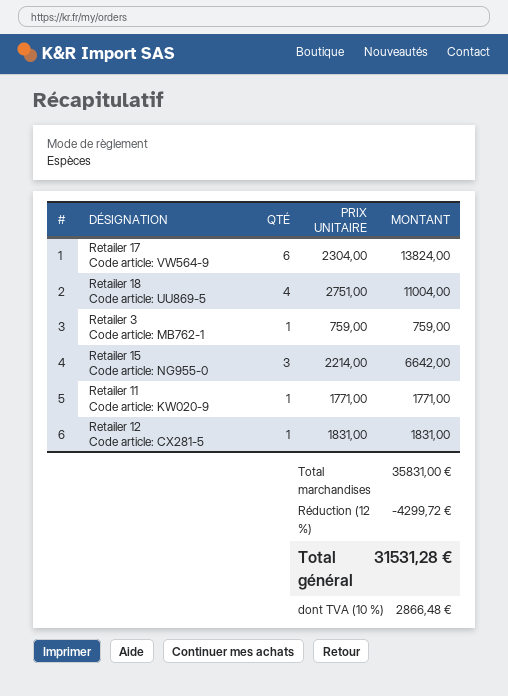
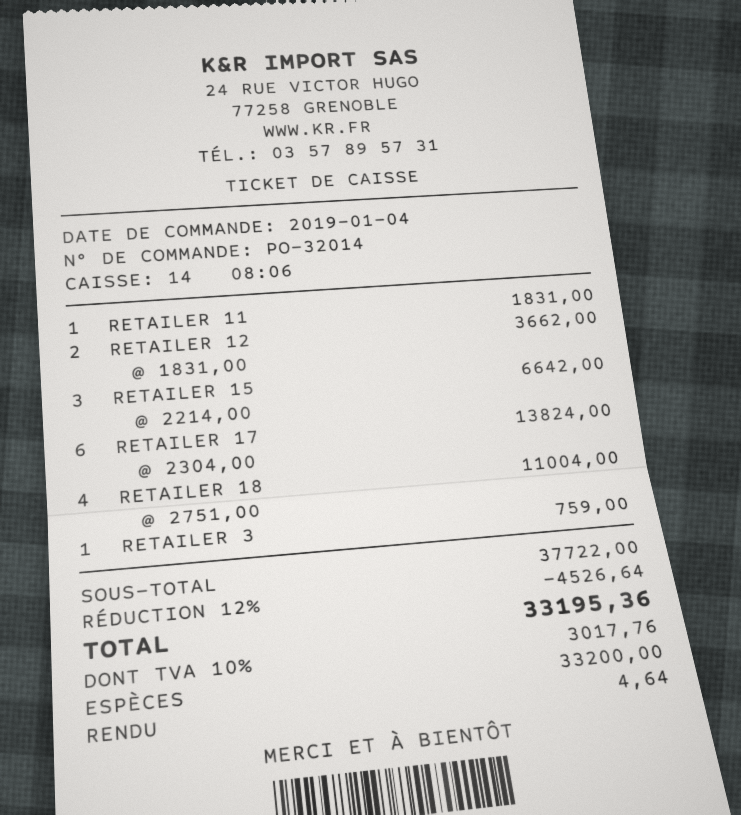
Retailer 11: 1 x 1771.00 = 1771.00 -> 1 x 1831.00 = 1831.00
Retailer 12: 1 x 1831.00 = 1831.00 -> 2 x 1831.00 = 3662.00
subtotal: 35831.00 -> 37722.00
discount: 12% = 4299.72 -> 12% = 4526.64
tax: 10% = 2866.48 -> 10% = 3017.76
total: 31531.28 -> 33195.36

